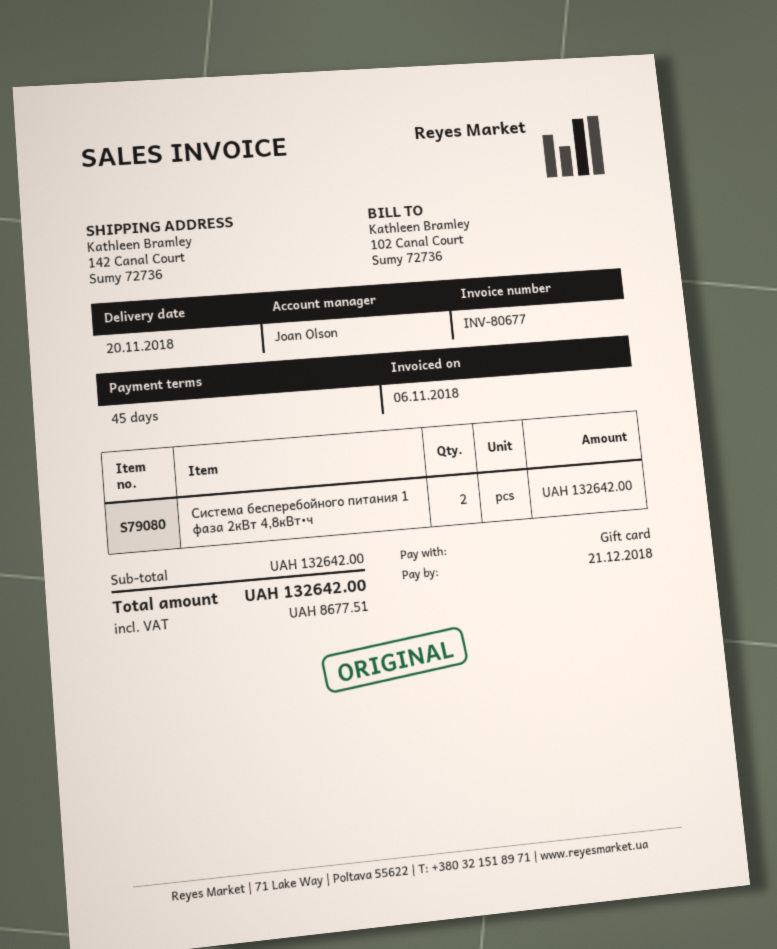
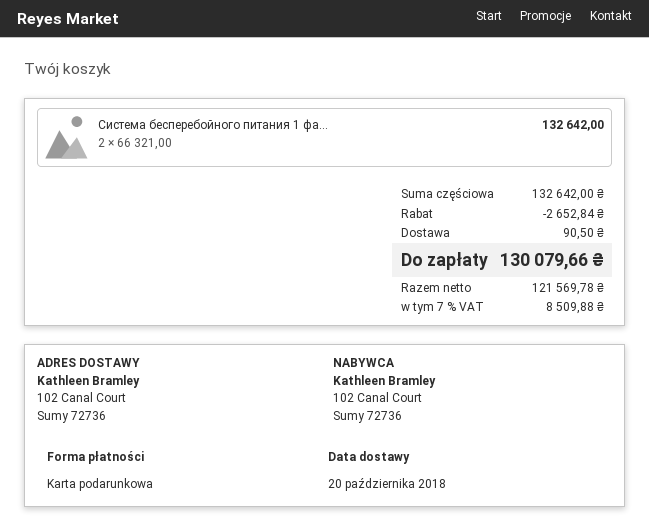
delivery date: 2018-11-20 -> 2018-10-20
ship to: 142 Canal Court, Sumy 72736 -> 102 Canal Court, Sumy 72736
discount: none -> 2652.84
shipping: none -> 90.50
tax: 8677.51 -> 8509.88
total: 132642.00 -> 130079.66

